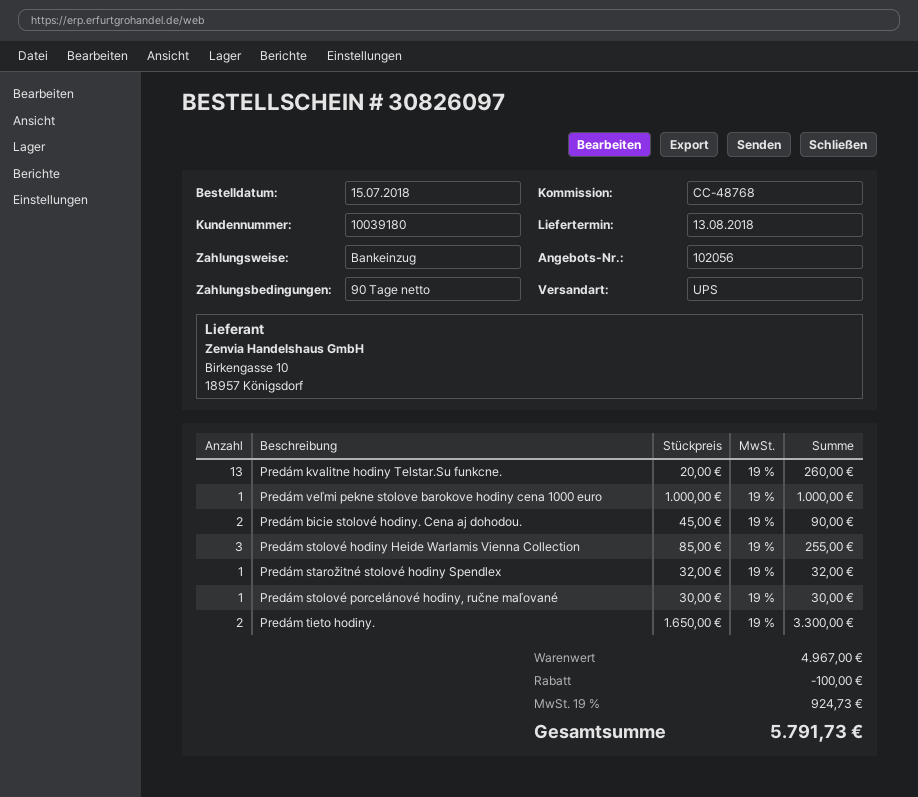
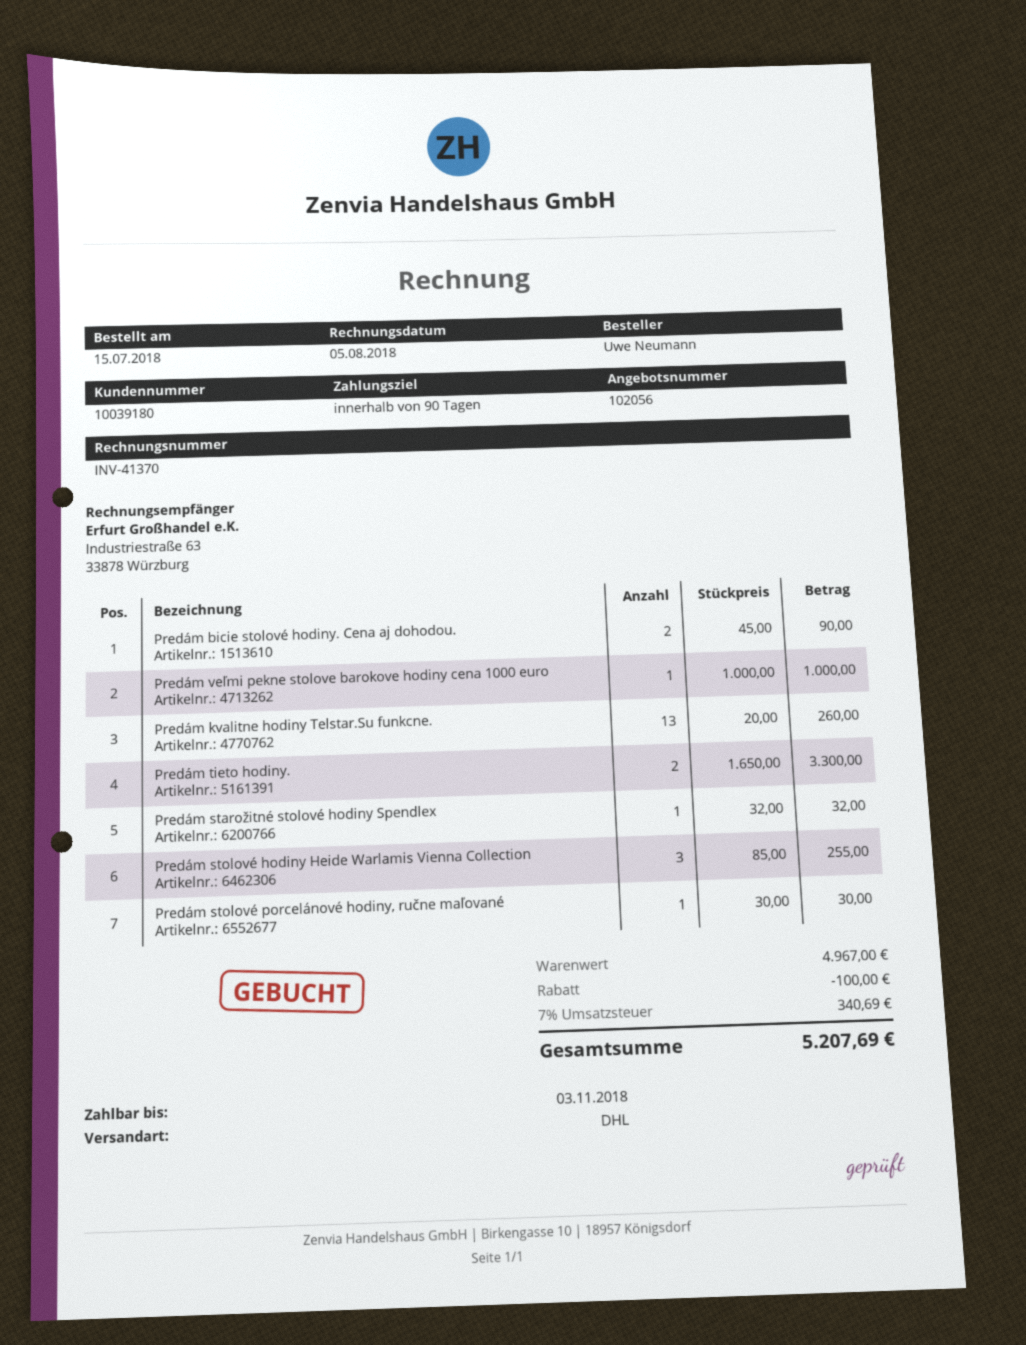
shipping method: UPS -> DHL
tax: 19% = 924.73 -> 7% = 340.69
total: 5791.73 -> 5207.69

